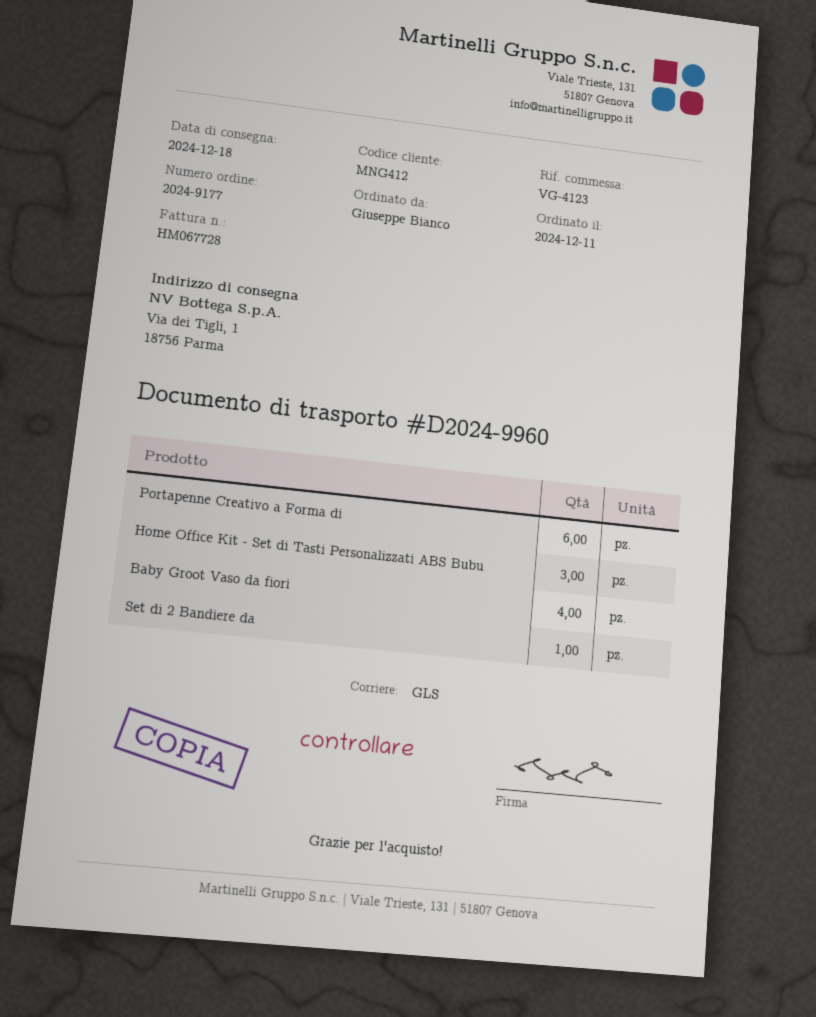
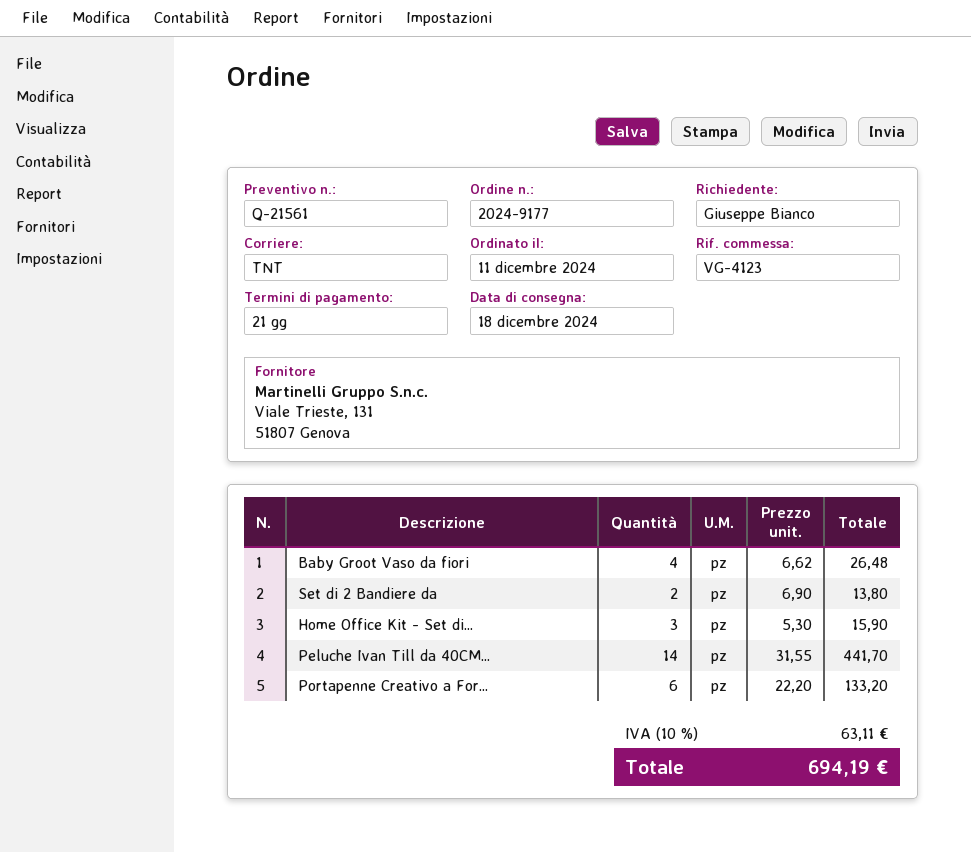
shipping method: GLS -> TNT
Set di 2 Bandiere da: 1 -> 2
Peluche Ivan Till da 40CM...: none -> 14

